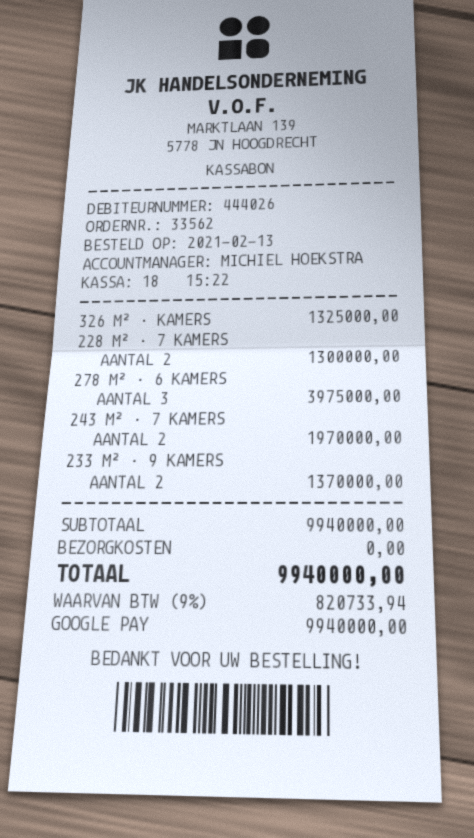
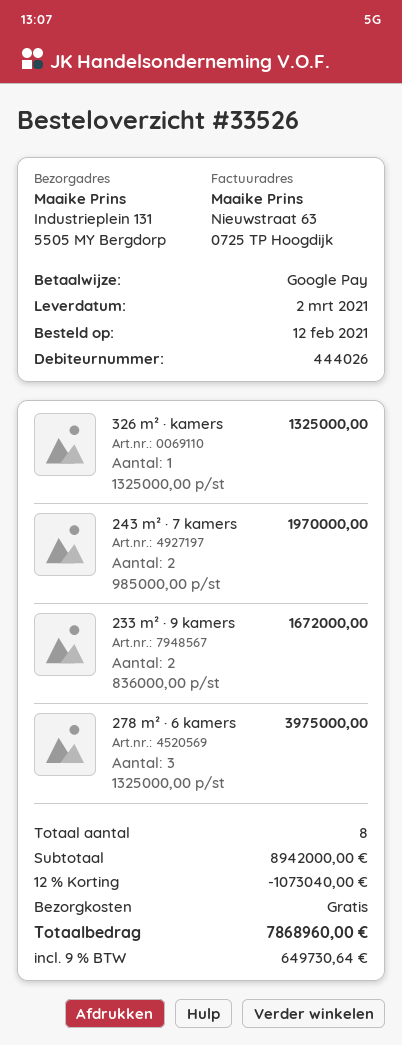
order number: 33562 -> 33526
order date: 2021-02-13 -> 2021-02-12
228 M² · 7 KAMERS: 2 for 1300000.00 -> none
233 M² · 9 KAMERS: 2 for 1370000.00 -> 2 for 1672000.00
subtotal: 9940000.00 -> 8942000.00
discount: none -> 12% = 1073040.00
tax: 9% = 820733.94 -> 9% = 649730.64
total: 9940000.00 -> 7868960.00

